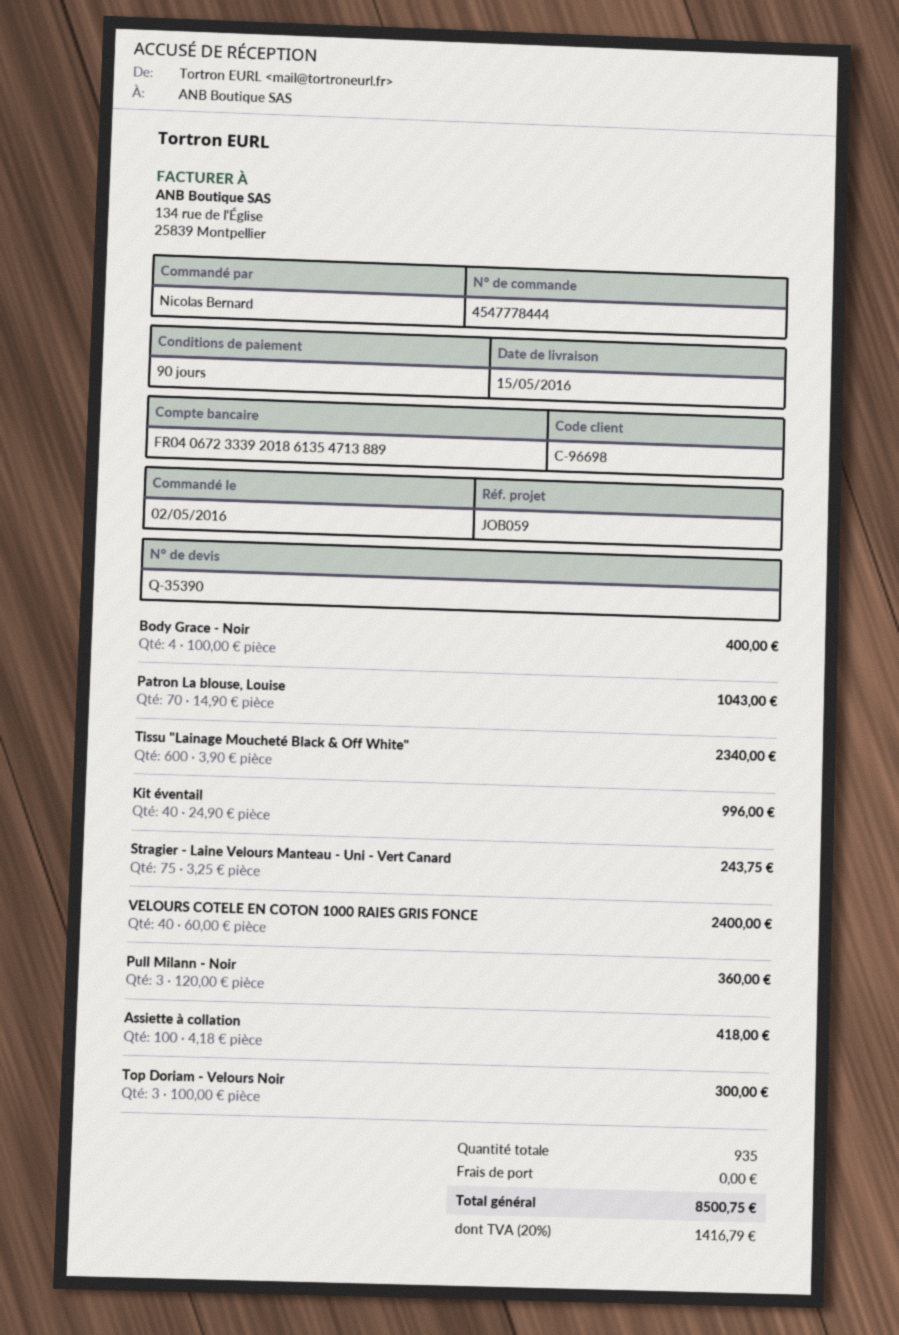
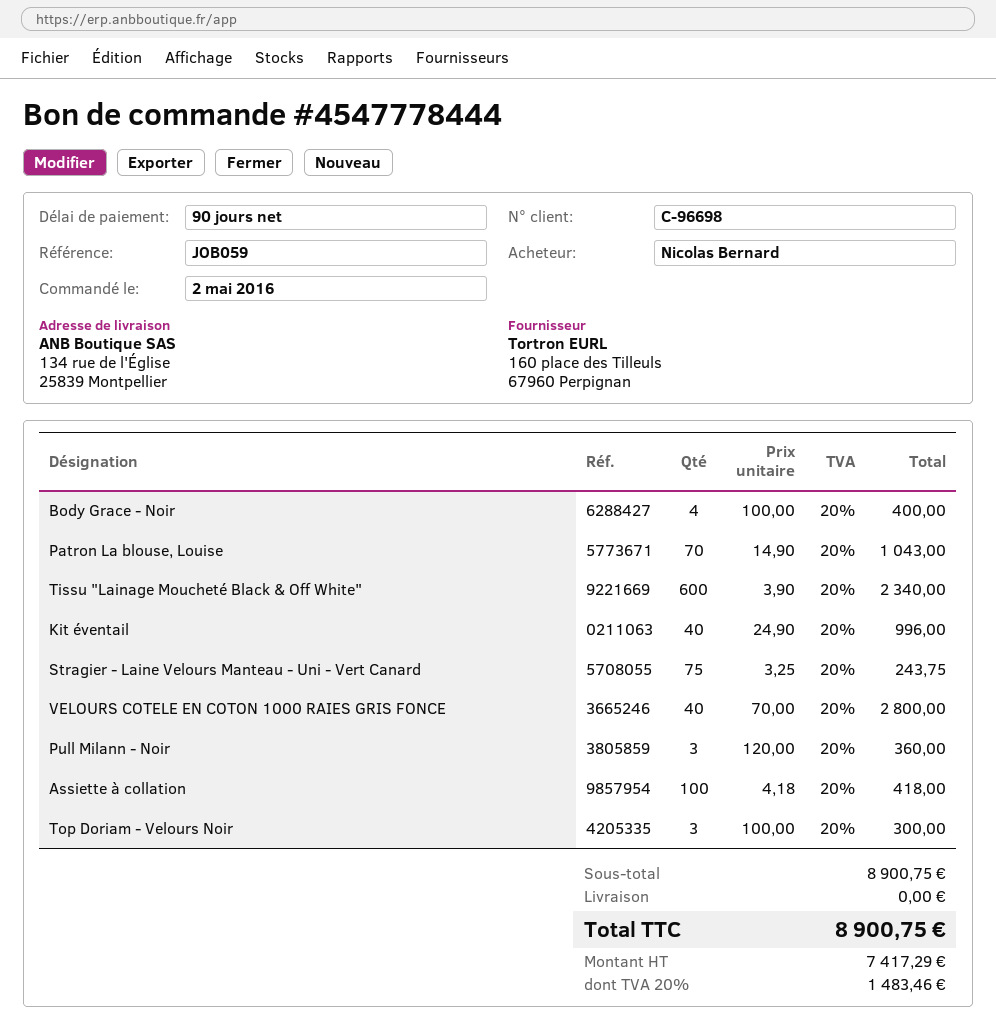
VELOURS COTELE EN COTON 1000 RAIES GRIS FONCE: 40 x 60.00 = 2400.00 -> 40 x 70.00 = 2800.00
tax: 20% = 1416.79 -> 20% = 1483.46
total: 8500.75 -> 8900.75

